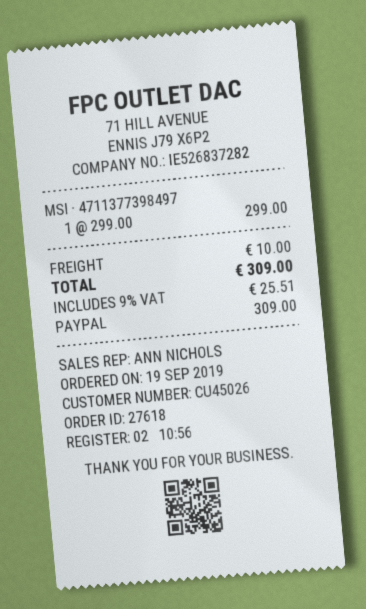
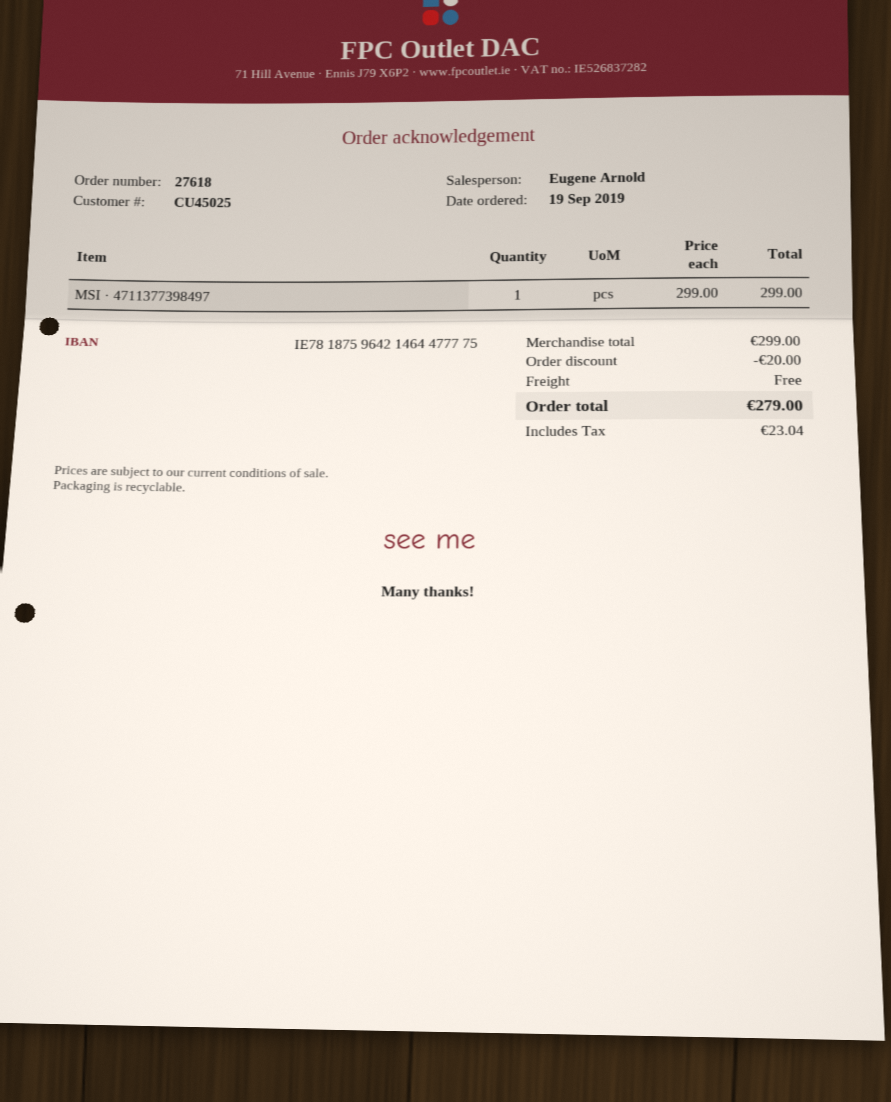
customer number: CU45026 -> CU45025
sales rep: ANN NICHOLS -> Eugene Arnold
discount: none -> 20.00
shipping: 10.00 -> 0.00
tax: 25.51 -> 23.04
total: 309.00 -> 279.00

